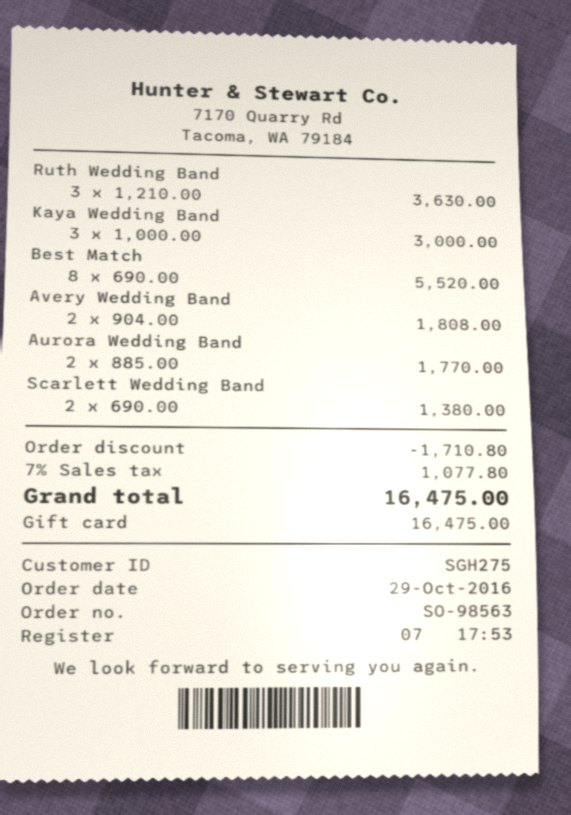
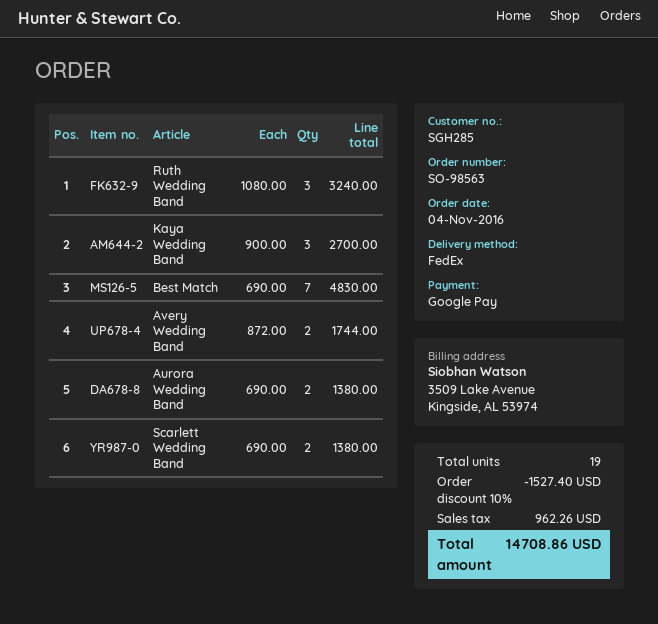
order date: 2016-10-29 -> 2016-11-04
customer number: SGH275 -> SGH285
payment method: gift card -> Google Pay
Ruth Wedding Band: 3 x 1210.00 = 3630.00 -> 3 x 1080.00 = 3240.00
Kaya Wedding Band: 3 x 1000.00 = 3000.00 -> 3 x 900.00 = 2700.00
Best Match: 8 x 690.00 = 5520.00 -> 7 x 690.00 = 4830.00
Avery Wedding Band: 2 x 904.00 = 1808.00 -> 2 x 872.00 = 1744.00
Aurora Wedding Band: 2 x 885.00 = 1770.00 -> 2 x 690.00 = 1380.00
discount: 1710.80 -> 1527.40
tax: 1077.80 -> 962.26
total: 16475.00 -> 14708.86

